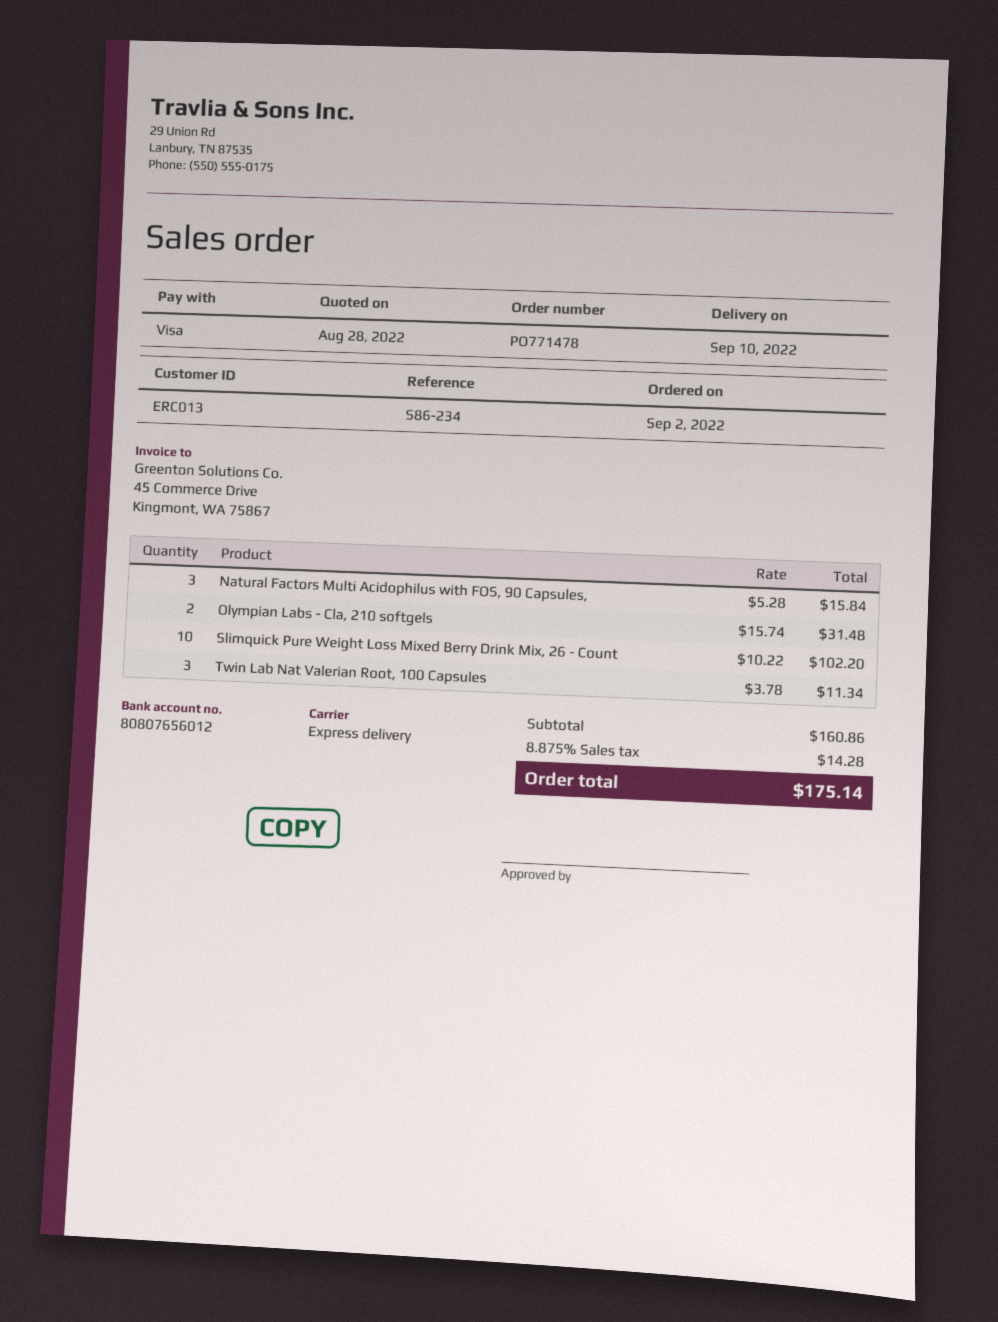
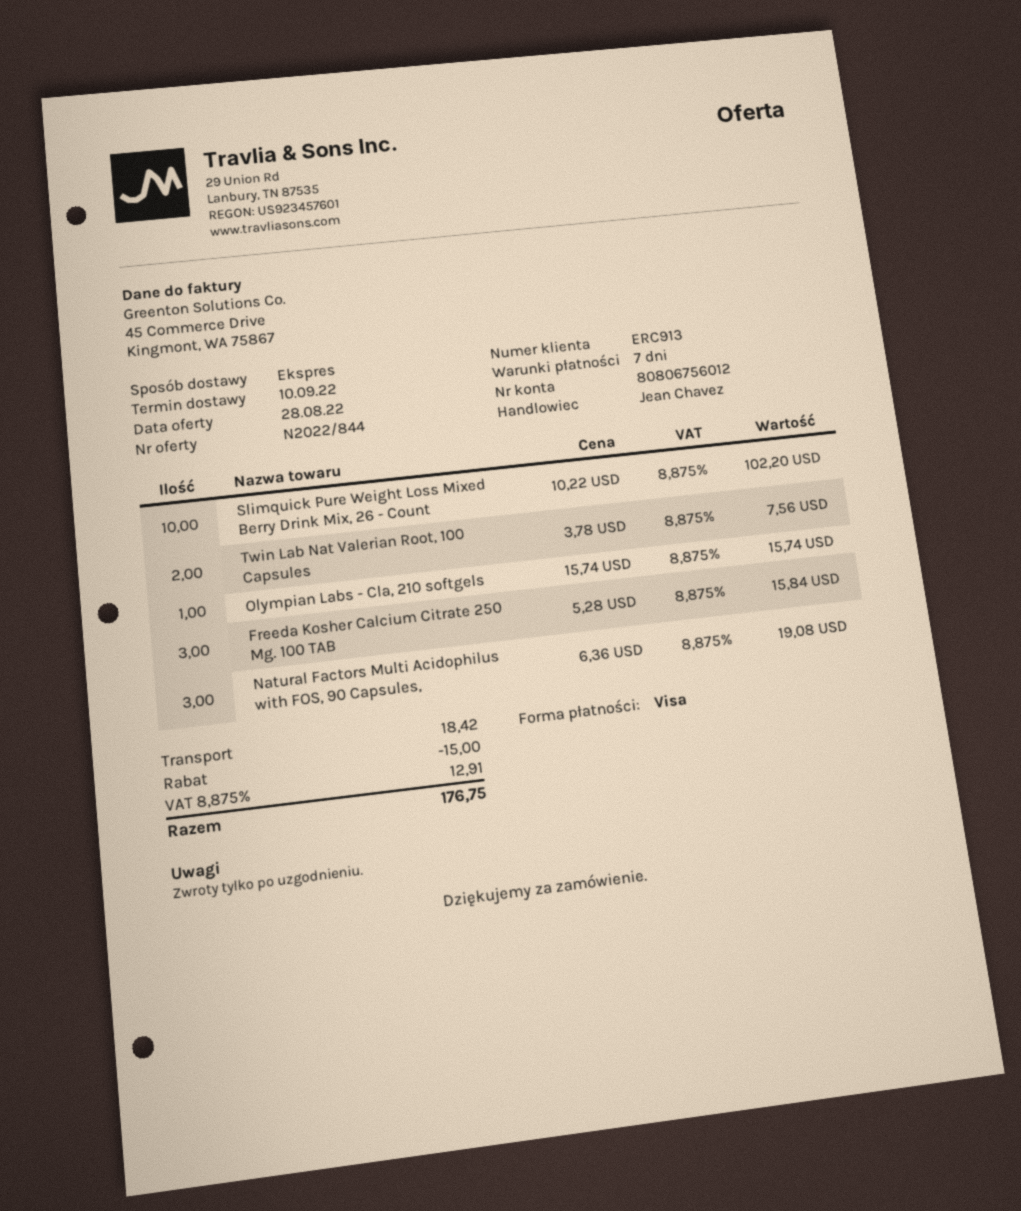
customer number: ERC013 -> ERC913
bank account: 80807656012 -> 80806756012
Natural Factors Multi Acidophilus with FOS, 90 Capsules,: 3 x 5.28 = 15.84 -> 3 x 6.36 = 19.08
Olympian Labs - Cla, 210 softgels: 2 x 15.74 = 31.48 -> 1 x 15.74 = 15.74
Twin Lab Nat Valerian Root, 100 Capsules: 3 x 3.78 = 11.34 -> 2 x 3.78 = 7.56
Freeda Kosher Calcium Citrate 250 Mg. 100 TAB: none -> 3 x 5.28 = 15.84
discount: none -> 15.00
shipping: none -> 18.42
tax: 8.875% = 14.28 -> 8.875% = 12.91
total: 175.14 -> 176.75

